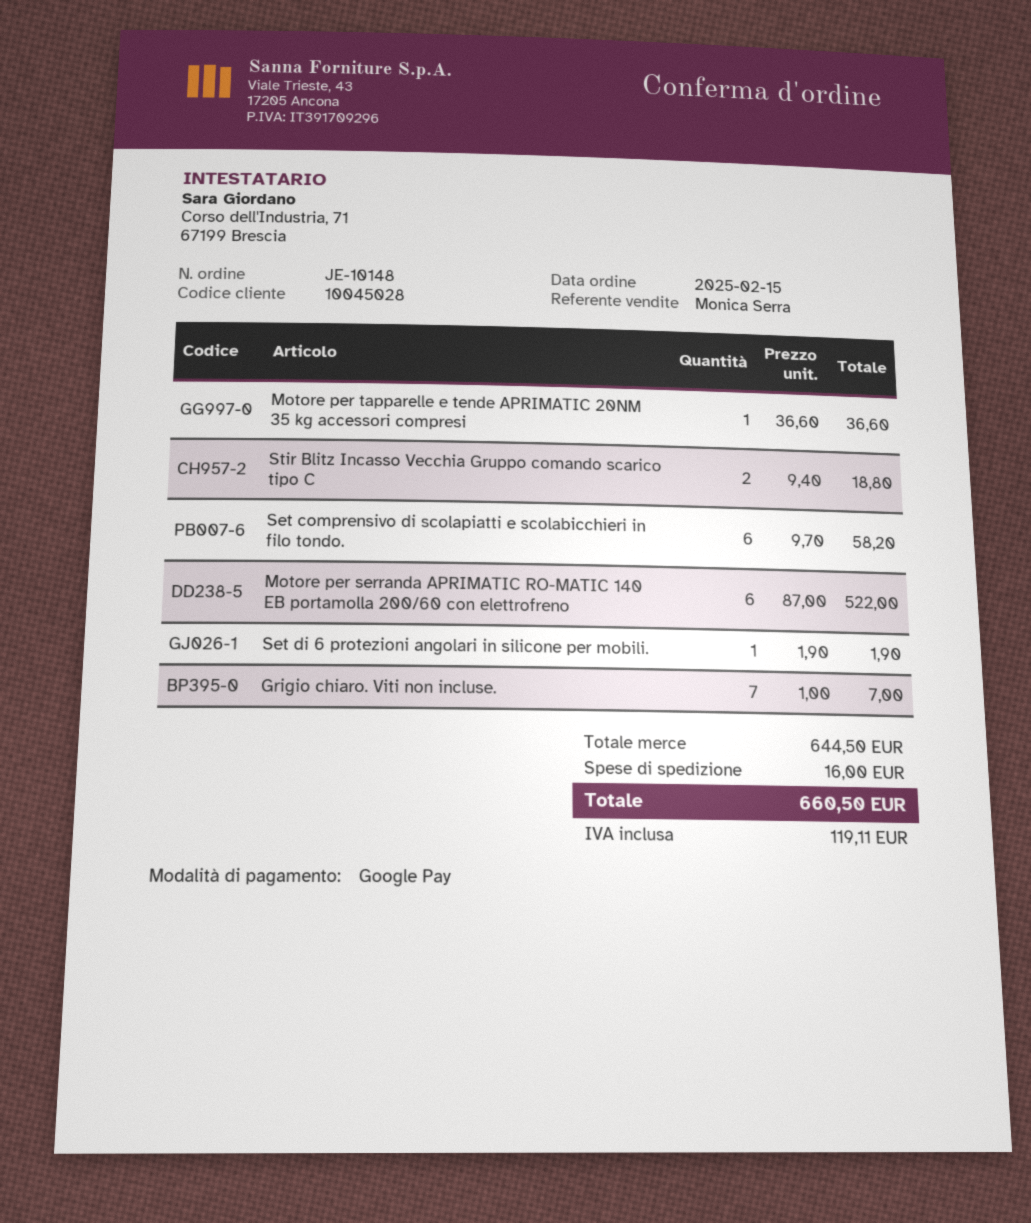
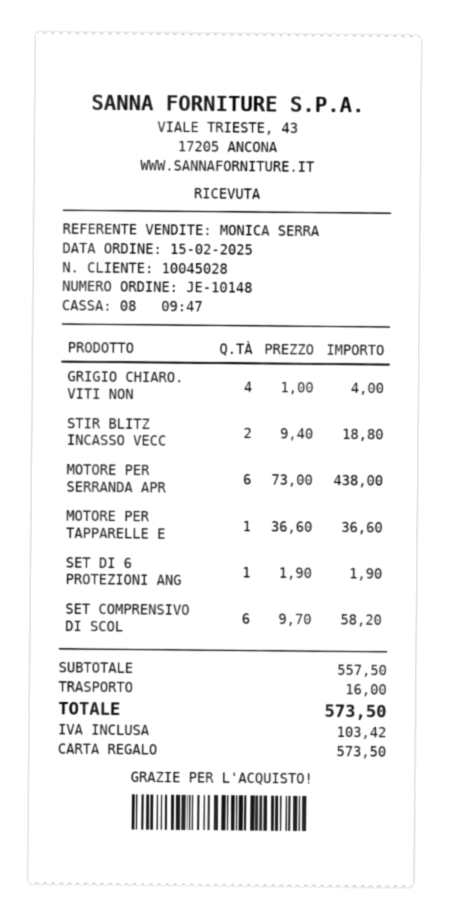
payment method: Google Pay -> gift card
Motore per serranda APRIMATIC RO-MATIC 140 EB portamolla 200/60 con elettrofreno: 6 x 87.00 = 522.00 -> 6 x 73.00 = 438.00
Grigio chiaro. Viti non incluse.: 7 x 1.00 = 7.00 -> 4 x 1.00 = 4.00
subtotal: 644.50 -> 557.50
tax: 119.11 -> 103.42
total: 660.50 -> 573.50

